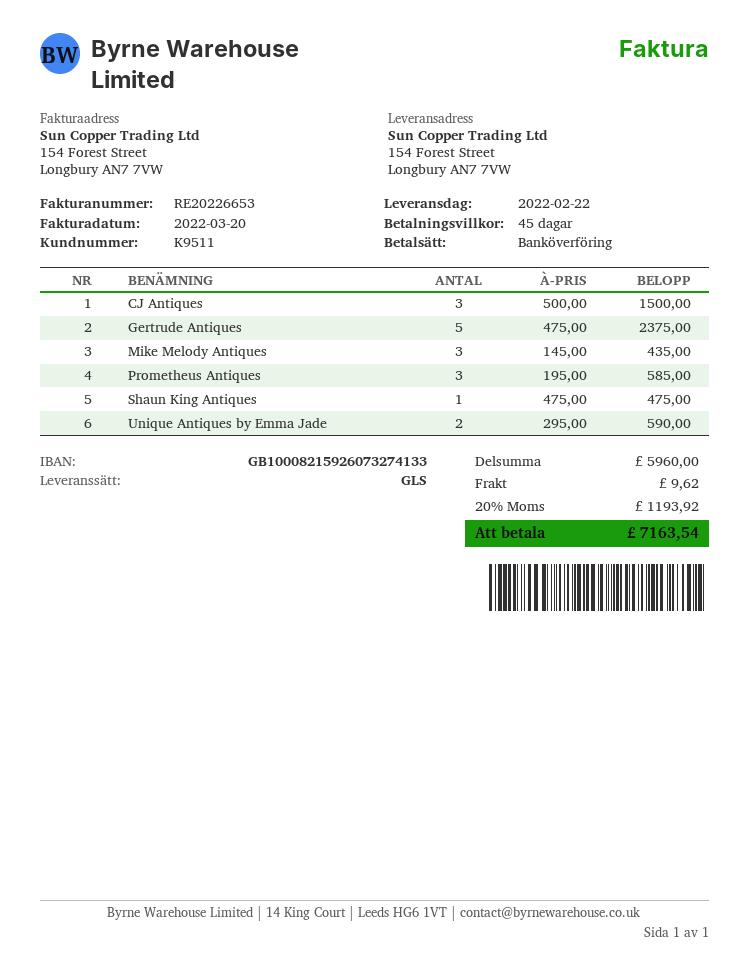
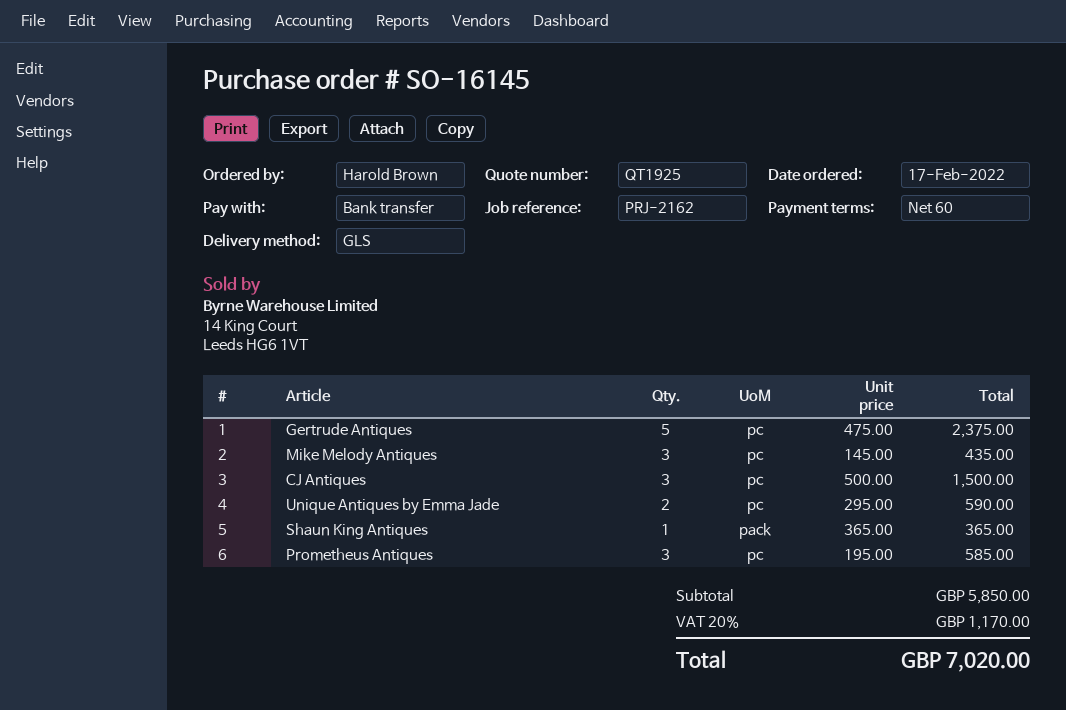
payment terms: 45 days -> 60 days
Shaun King Antiques: 1 x 475.00 = 475.00 -> 1 x 365.00 = 365.00
subtotal: 5960.00 -> 5850.00
shipping: 9.62 -> none
tax: 20% = 1193.92 -> 20% = 1170.00
total: 7163.54 -> 7020.00

